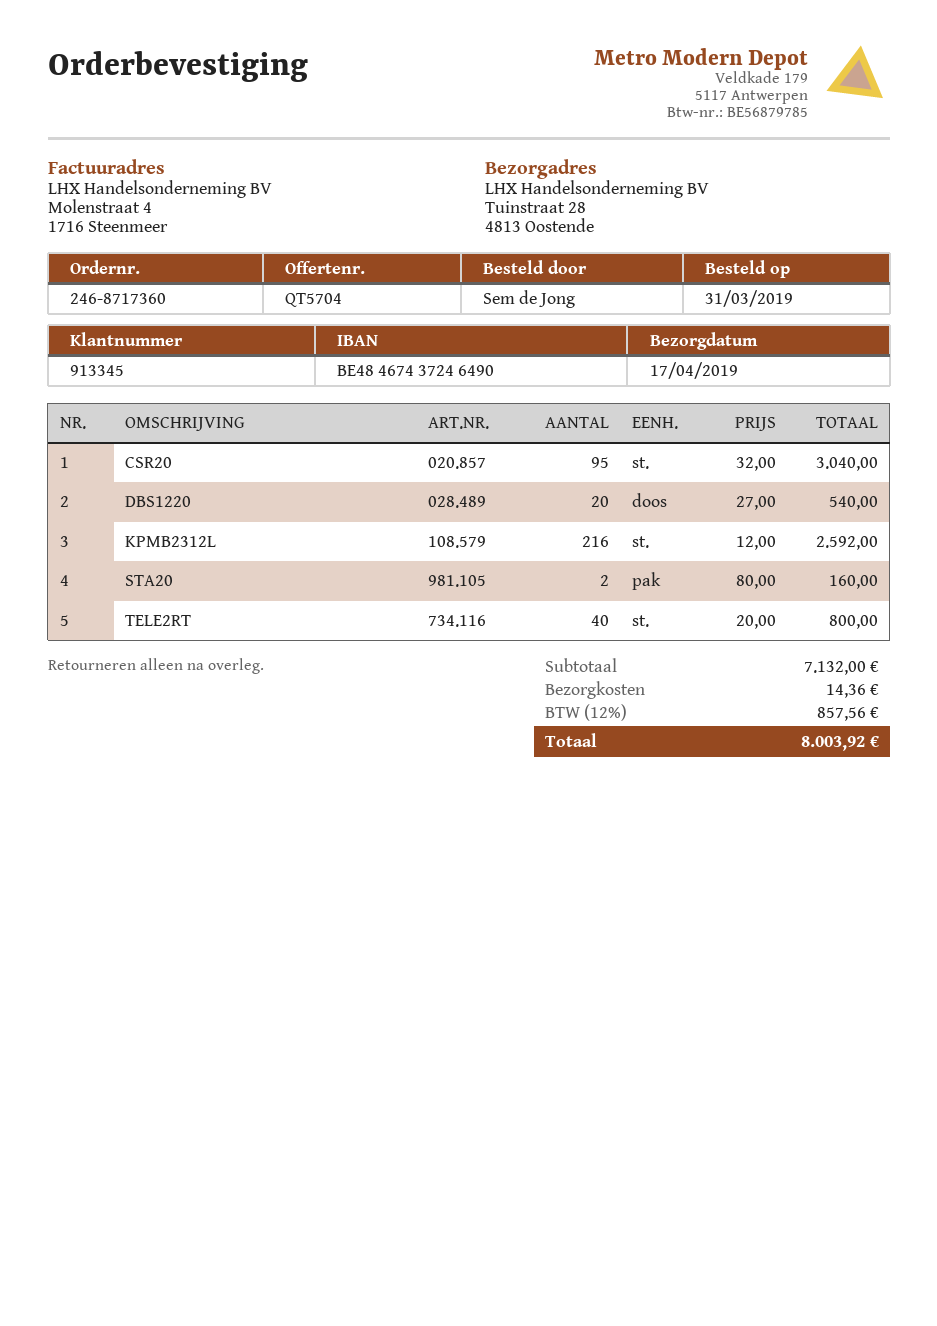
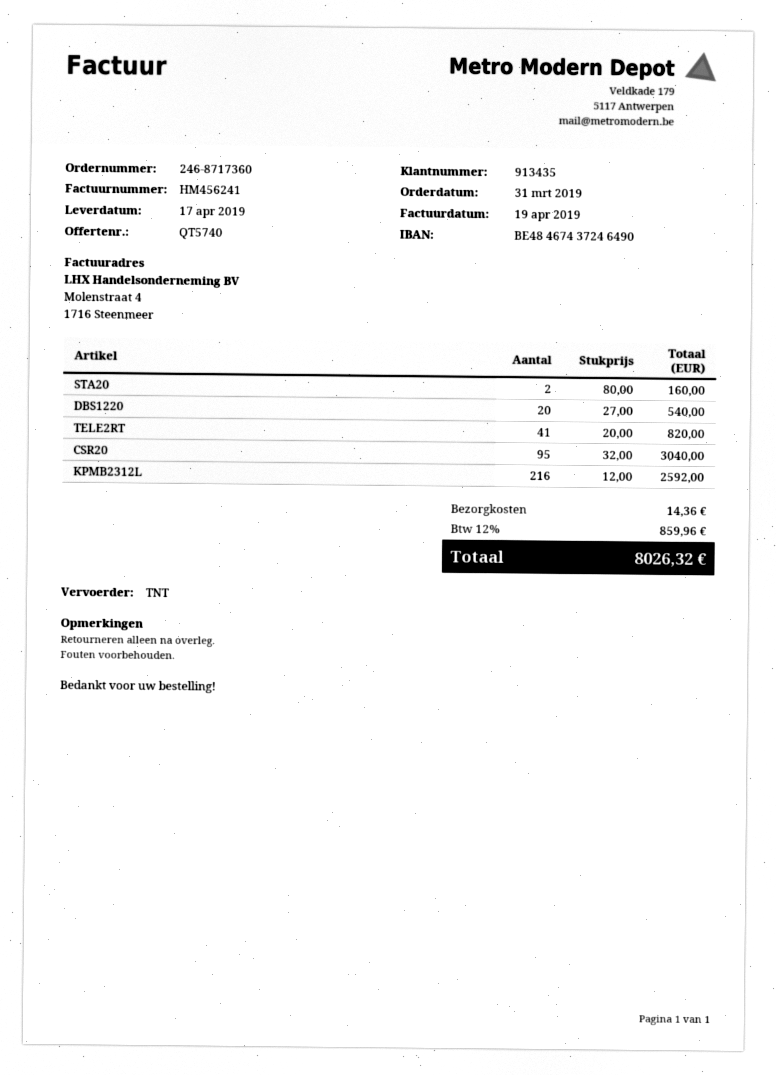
quote number: QT5704 -> QT5740
customer number: 913345 -> 913435
TELE2RT: 40 x 20.00 = 800.00 -> 41 x 20.00 = 820.00
tax: 12% = 857.56 -> 12% = 859.96
total: 8003.92 -> 8026.32

